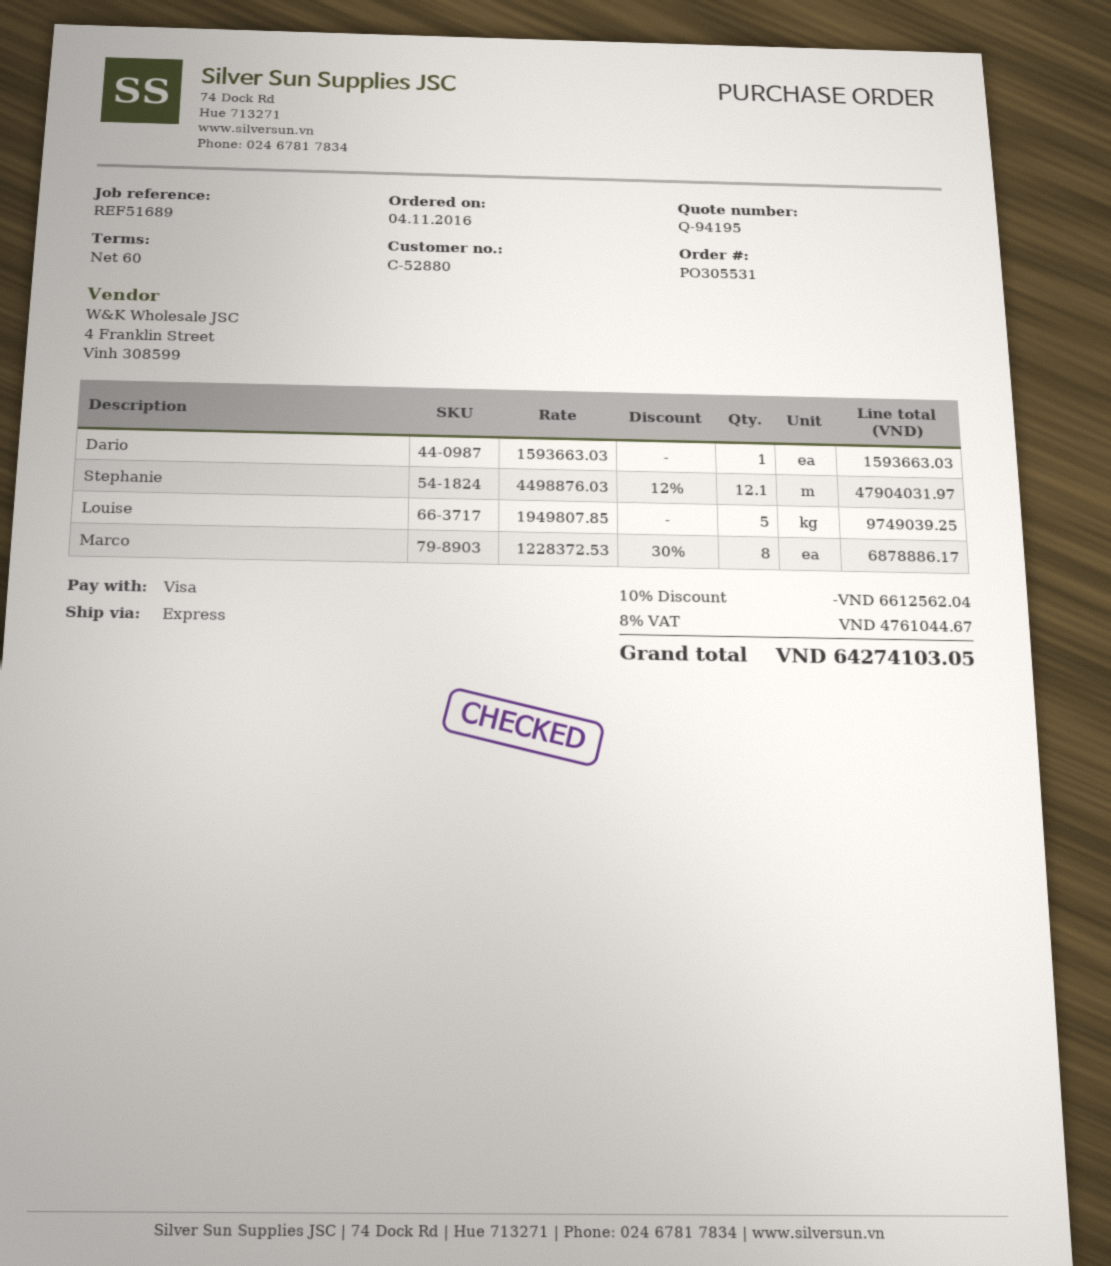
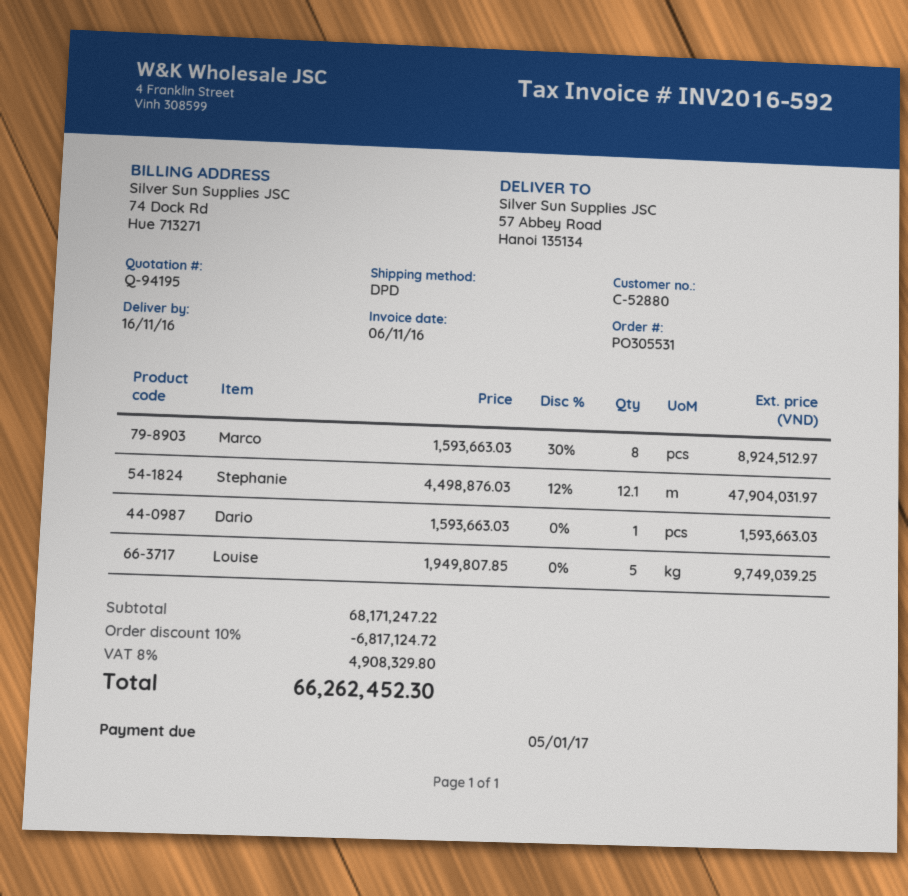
shipping method: express -> DPD
Marco: 8 x 1228372.53 - 30% = 6878886.17 -> 8 x 1593663.03 - 30% = 8924512.97
discount: 10% = 6612562.04 -> 10% = 6817124.72
tax: 8% = 4761044.67 -> 8% = 4908329.80
total: 64274103.05 -> 66262452.30

